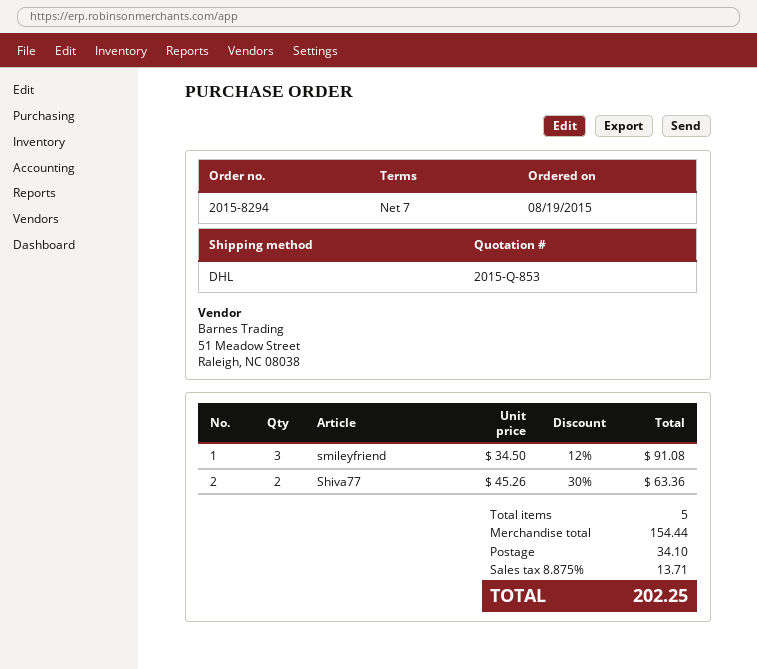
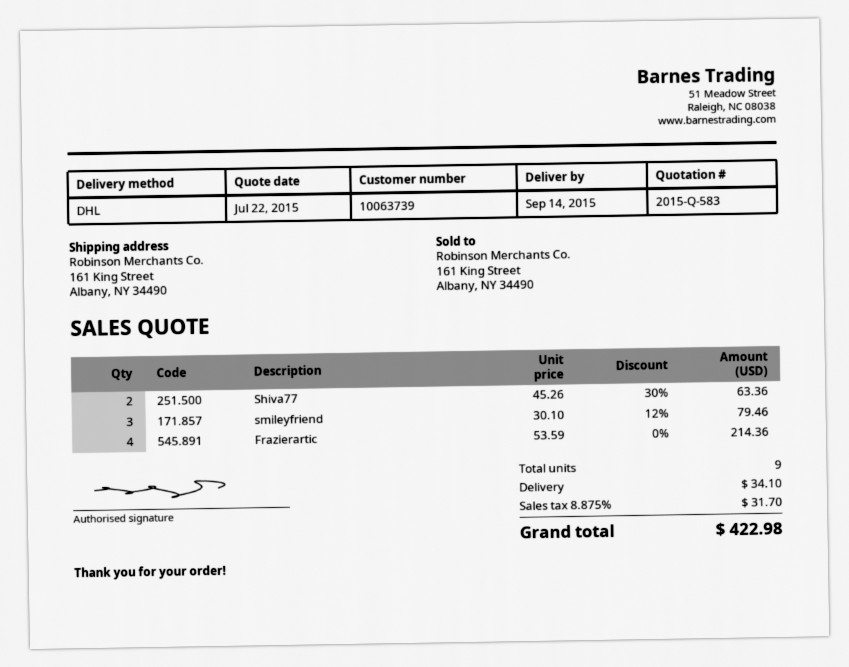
quote number: 2015-Q-853 -> 2015-Q-583
smileyfriend: 3 x 34.50 - 12% = 91.08 -> 3 x 30.10 - 12% = 79.46
Frazierartic: none -> 4 x 53.59 = 214.36
total quantity: 5 -> 9
tax: 8.875% = 13.71 -> 8.875% = 31.70
total: 202.25 -> 422.98

